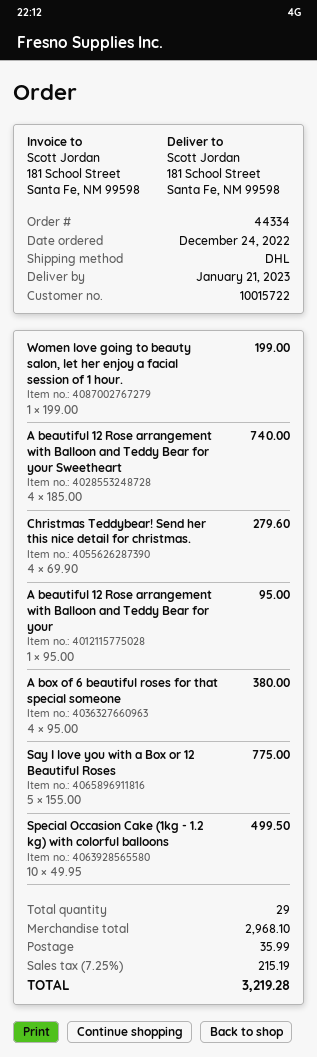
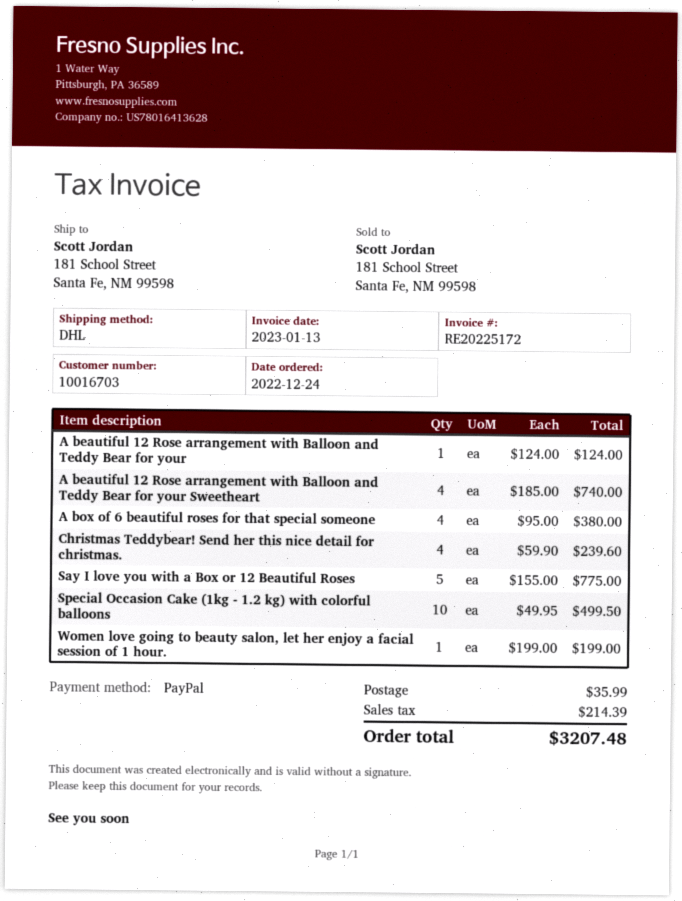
customer number: 10015722 -> 10016703
Christmas Teddybear! Send her this nice detail for christmas.: 4 x 69.90 = 279.60 -> 4 x 59.90 = 239.60
A beautiful 12 Rose arrangement with Balloon and Teddy Bear for your: 1 x 95.00 = 95.00 -> 1 x 124.00 = 124.00
tax: 215.19 -> 214.39
total: 3219.28 -> 3207.48

